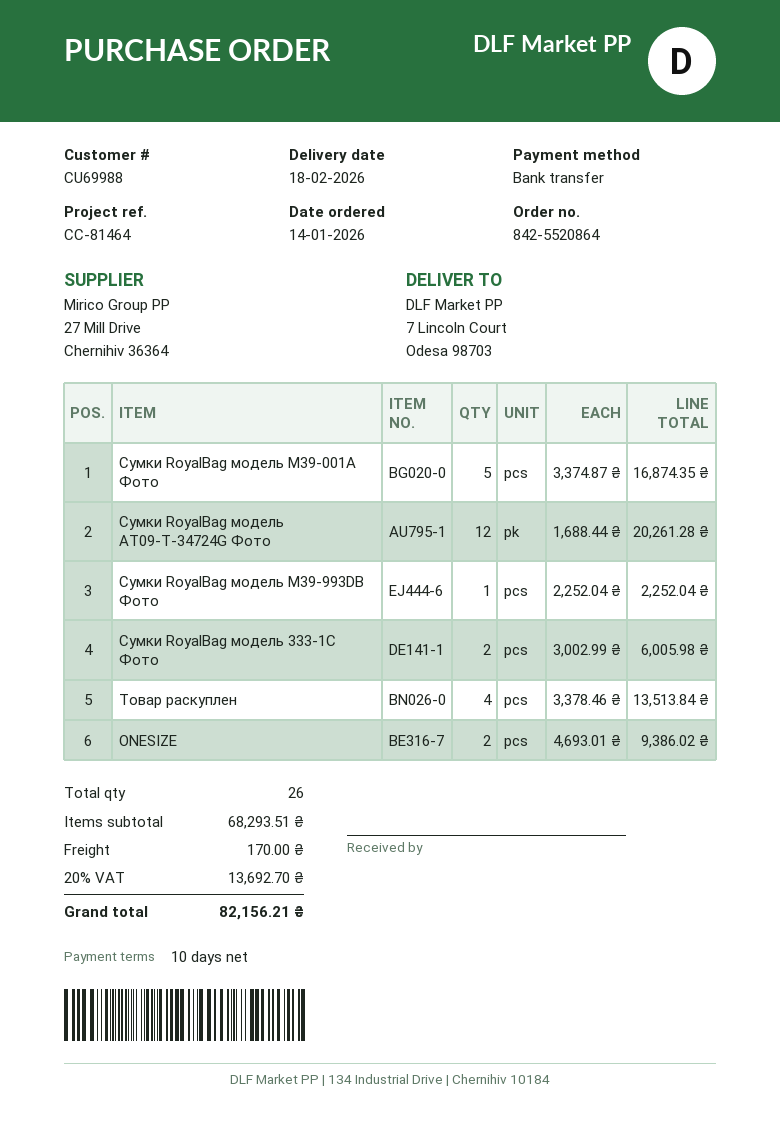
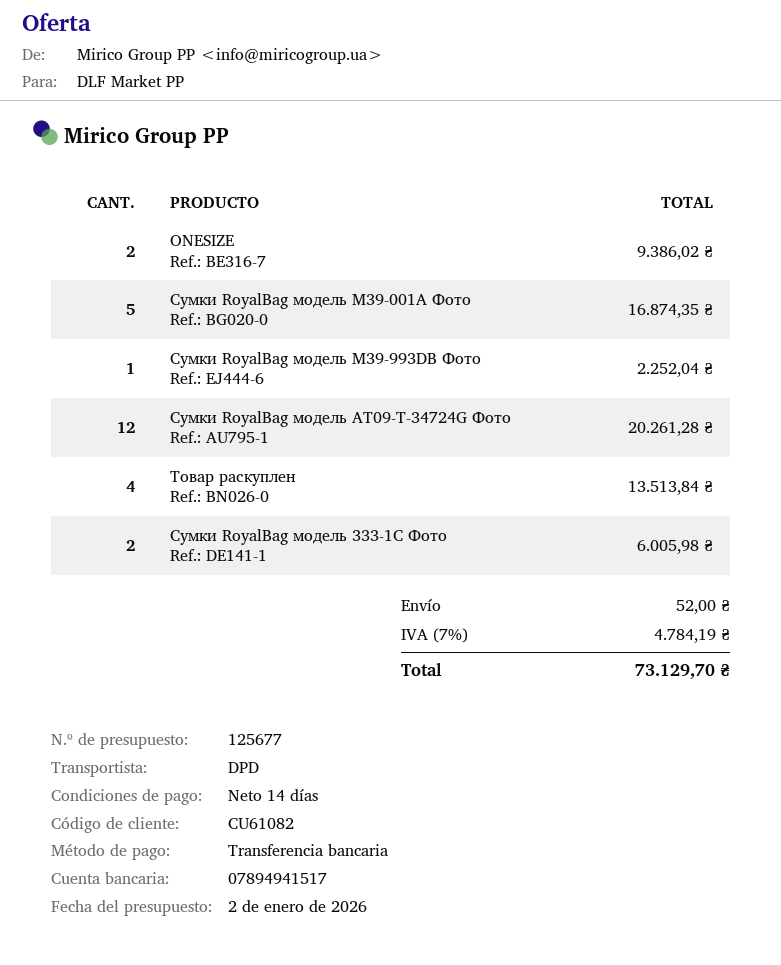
payment terms: 10 days -> 14 days
customer number: CU69988 -> CU61082
shipping: 170.00 -> 52.00
tax: 20% = 13692.70 -> 7% = 4784.19
total: 82156.21 -> 73129.70

